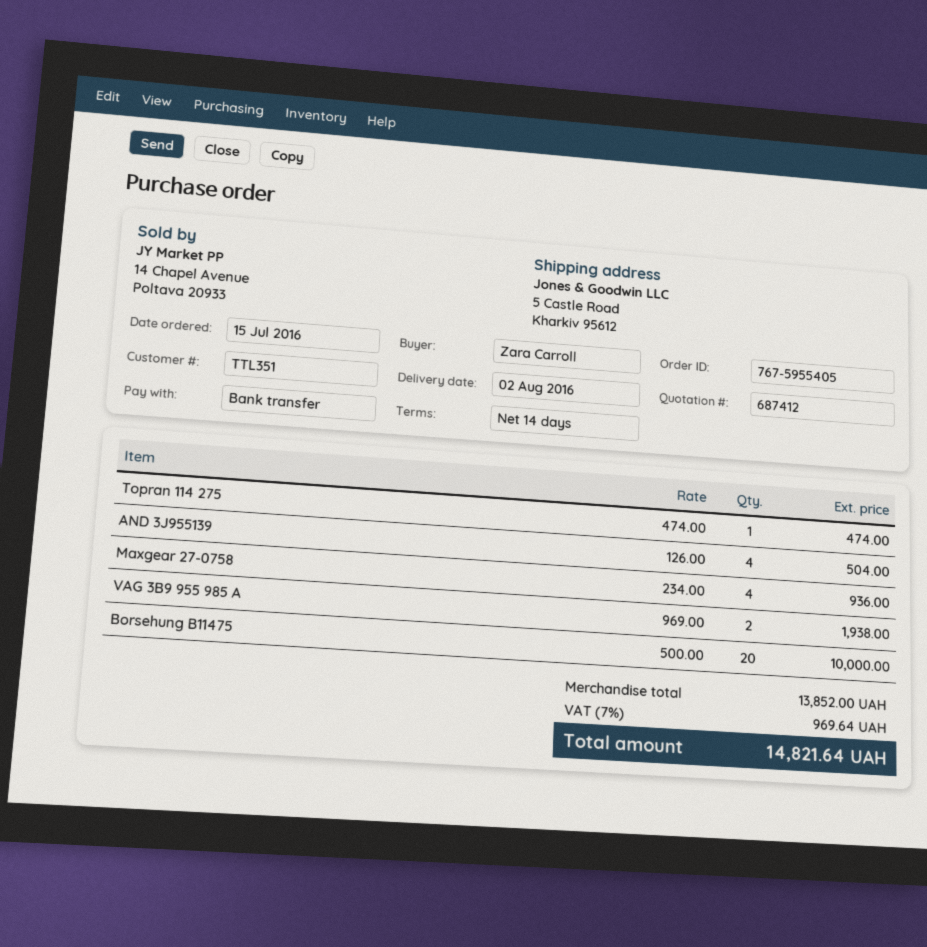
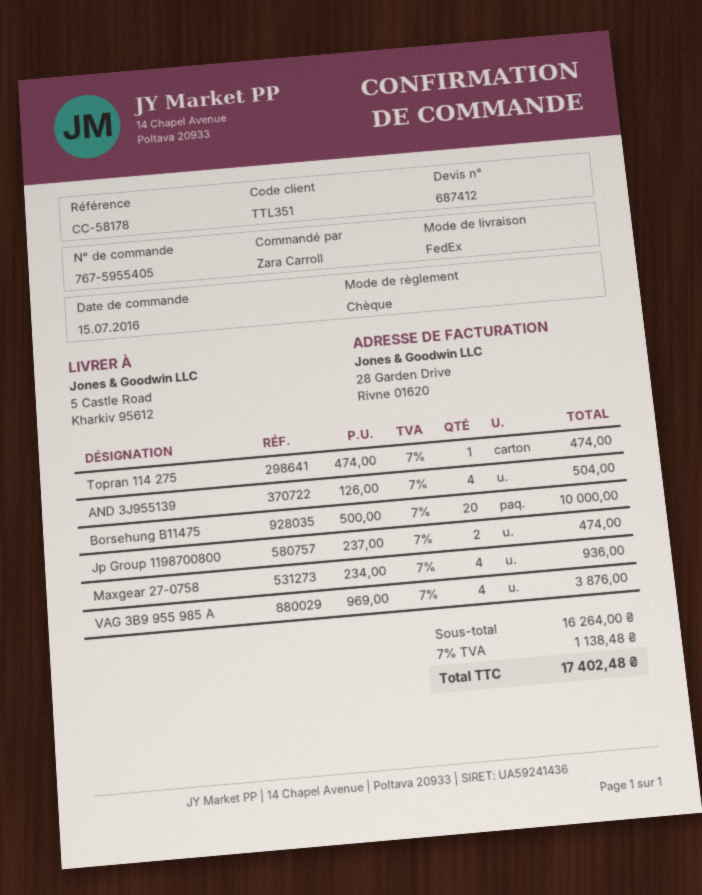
payment method: bank transfer -> cheque
VAG 3B9 955 985 A: 2 x 969.00 = 1938.00 -> 4 x 969.00 = 3876.00
Jp Group 1198700800: none -> 2 x 237.00 = 474.00
subtotal: 13852.00 -> 16264.00
tax: 7% = 969.64 -> 7% = 1138.48
total: 14821.64 -> 17402.48

